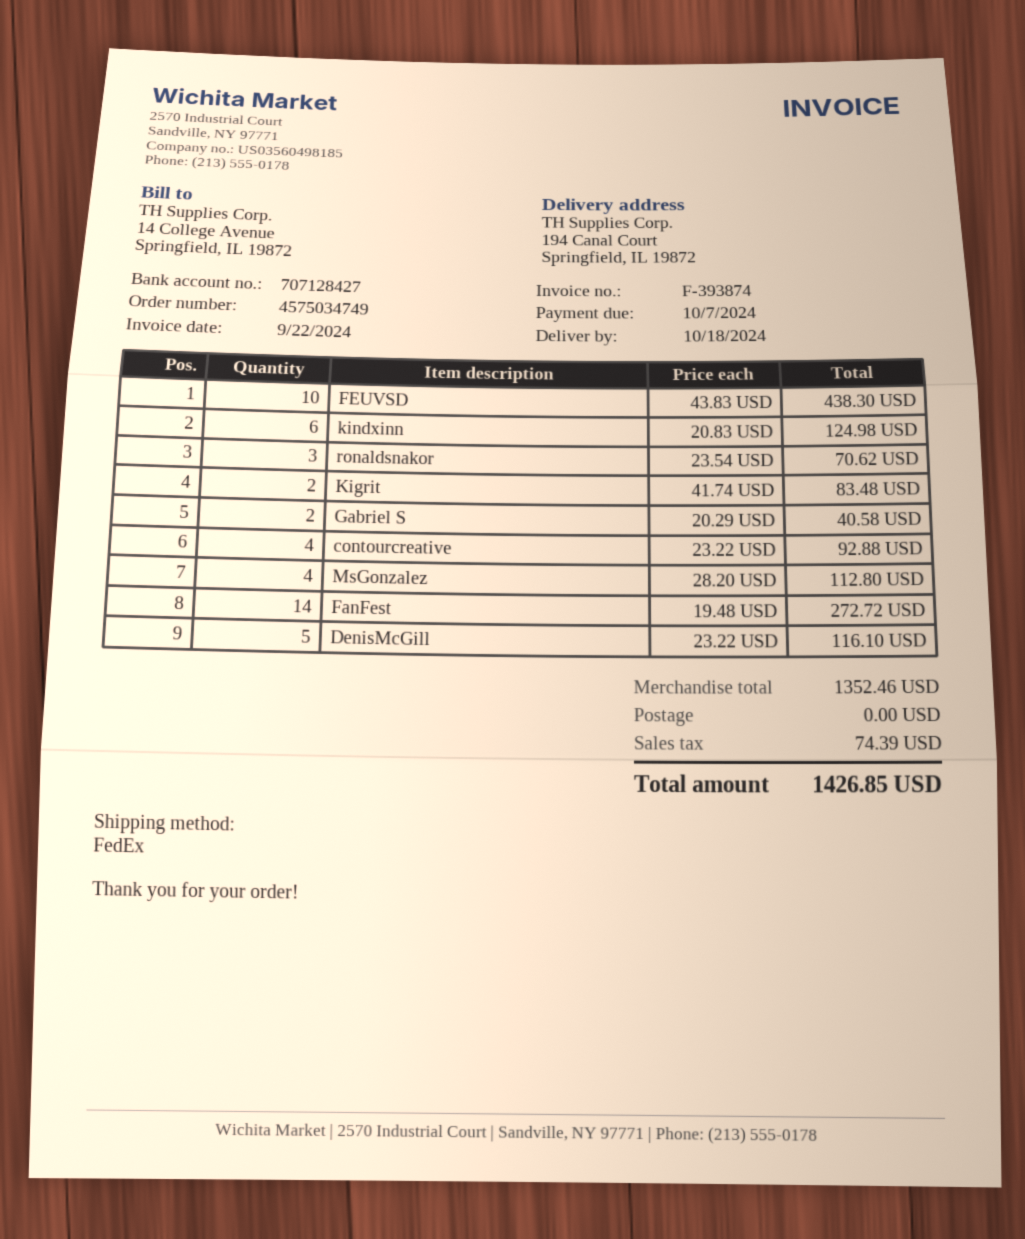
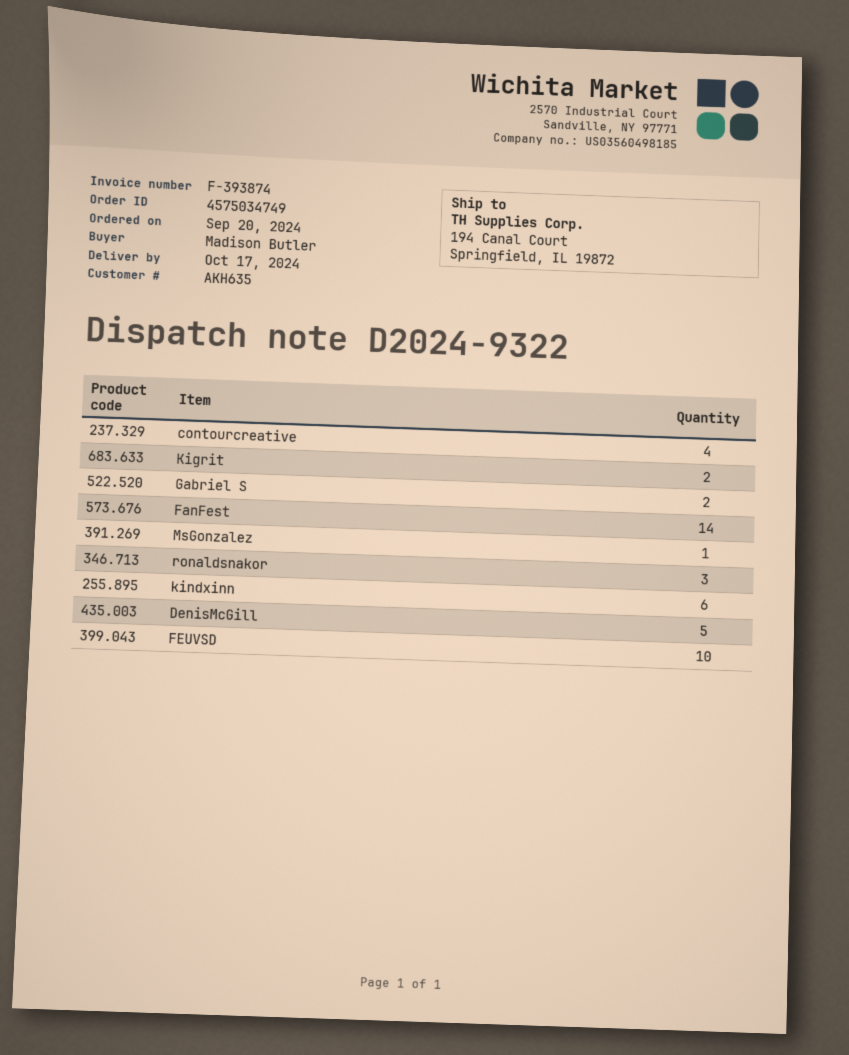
delivery date: 2024-10-18 -> 2024-10-17
MsGonzalez: 4 -> 1

